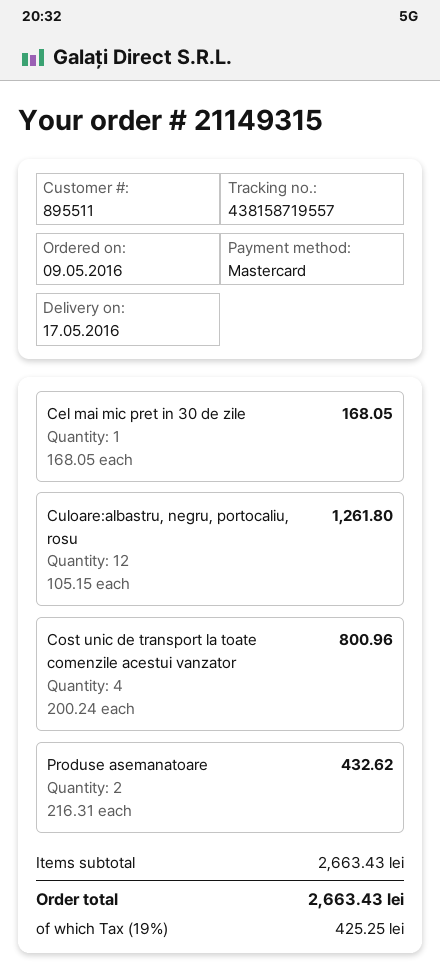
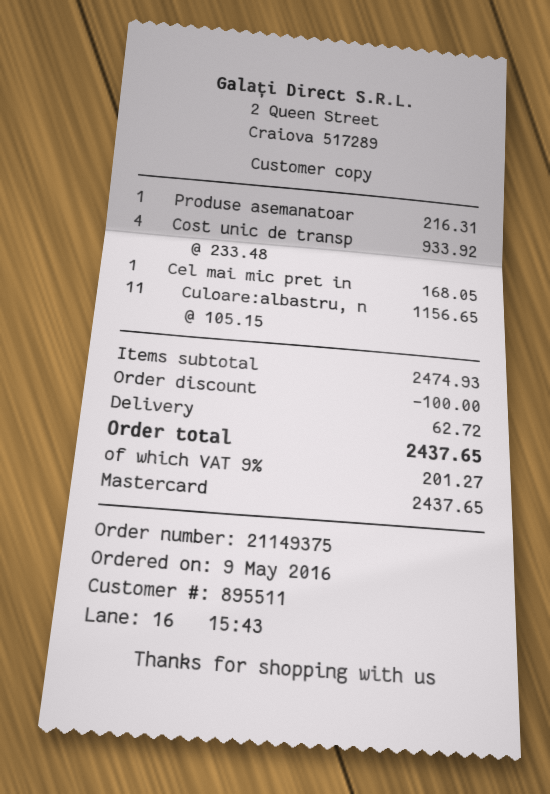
order number: 21149315 -> 21149375
Culoare:albastru, negru, portocaliu, rosu: 12 x 105.15 = 1261.80 -> 11 x 105.15 = 1156.65
Cost unic de transport la toate comenzile acestui vanzator: 4 x 200.24 = 800.96 -> 4 x 233.48 = 933.92
Produse asemanatoare: 2 x 216.31 = 432.62 -> 1 x 216.31 = 216.31
subtotal: 2663.43 -> 2474.93
discount: none -> 100.00
shipping: none -> 62.72
tax: 19% = 425.25 -> 9% = 201.27
total: 2663.43 -> 2437.65

